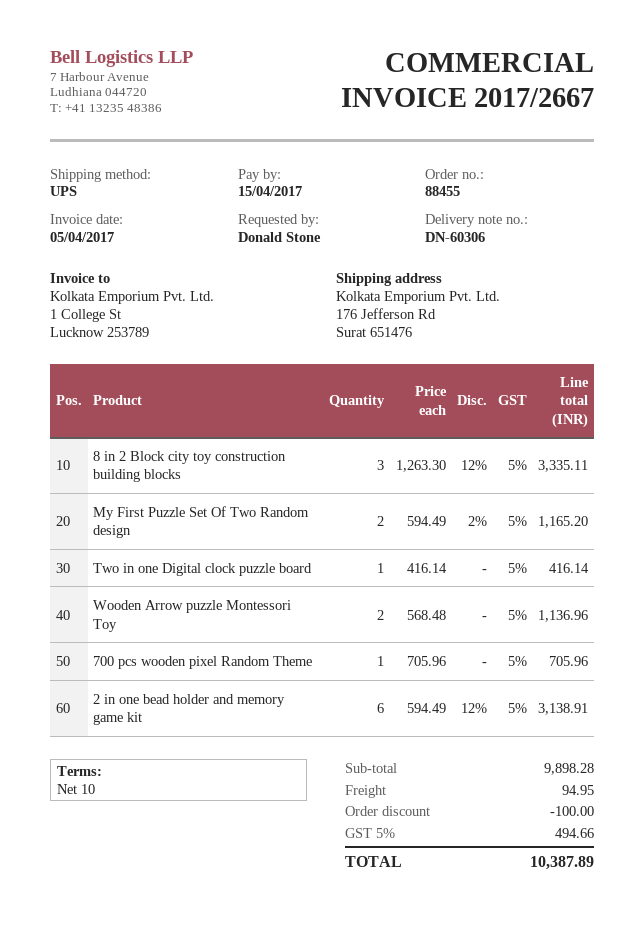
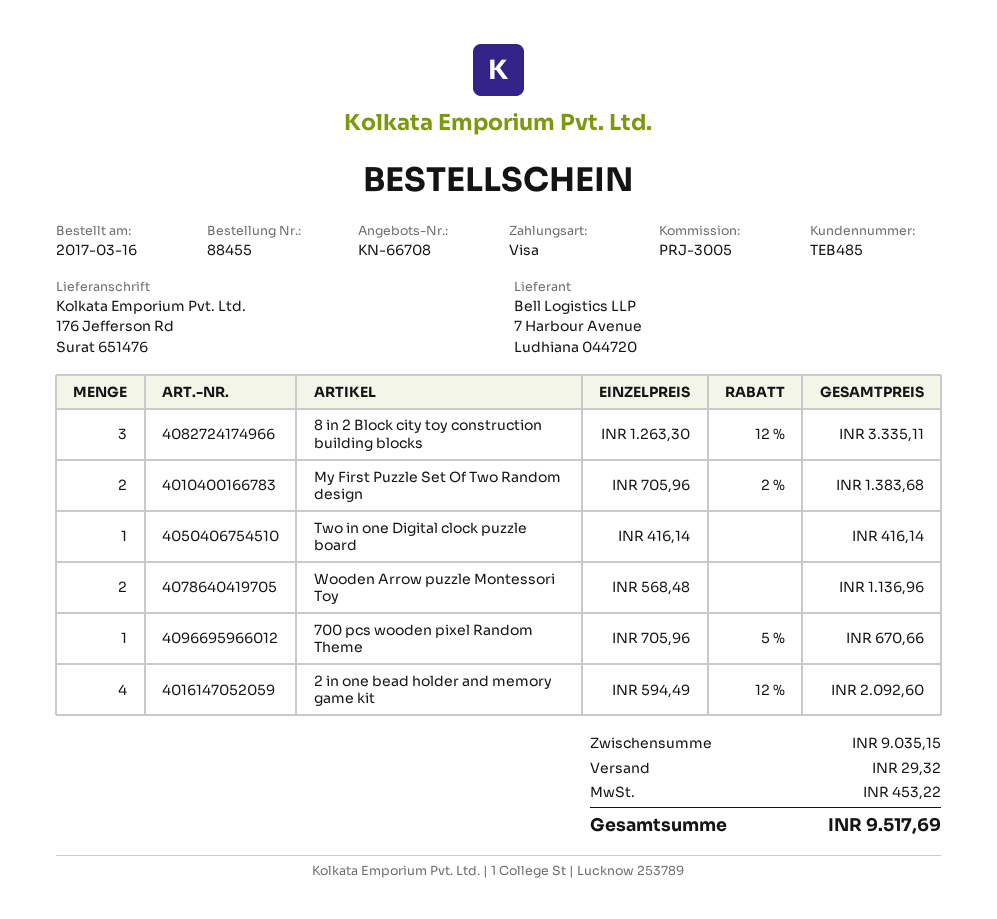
My First Puzzle Set Of Two Random design: 2 x 594.49 - 2% = 1165.20 -> 2 x 705.96 - 2% = 1383.68
700 pcs wooden pixel Random Theme: 1 x 705.96 = 705.96 -> 1 x 705.96 - 5% = 670.66
2 in one bead holder and memory game kit: 6 x 594.49 - 12% = 3138.91 -> 4 x 594.49 - 12% = 2092.60
subtotal: 9898.28 -> 9035.15
discount: 100.00 -> none
shipping: 94.95 -> 29.32
tax: 494.66 -> 453.22
total: 10387.89 -> 9517.69

